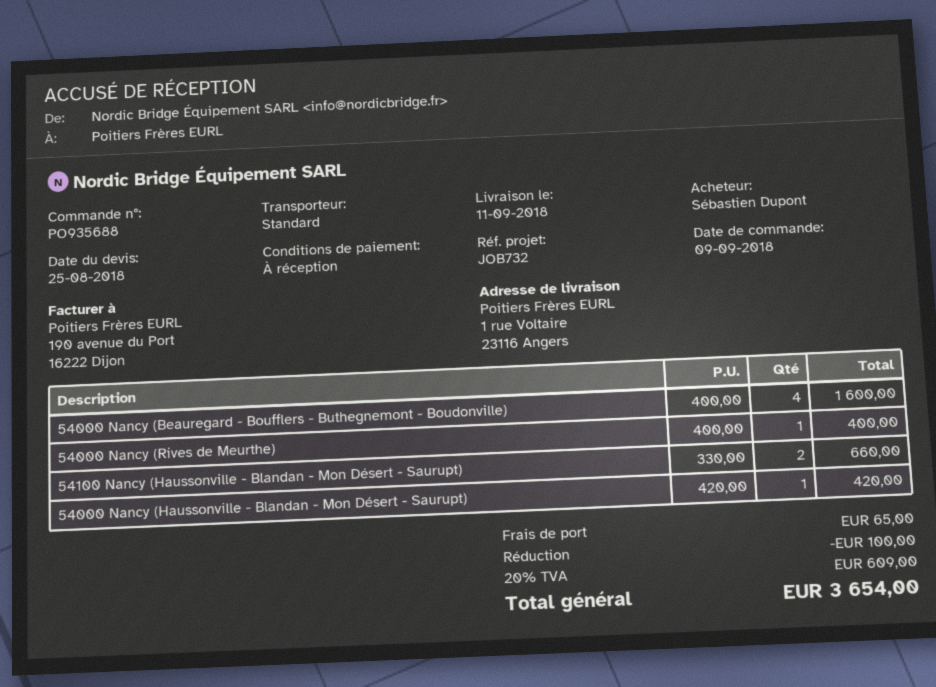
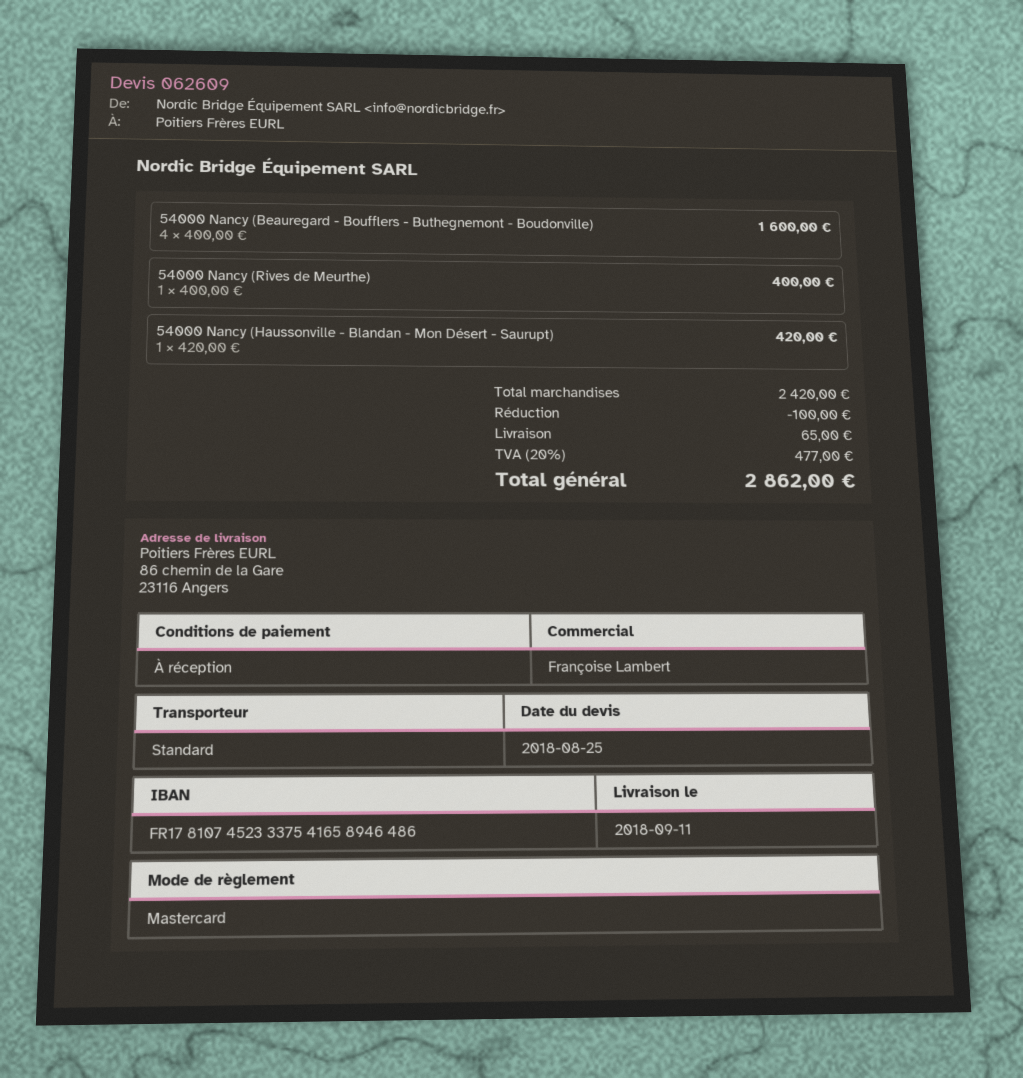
ship to: 1 rue Voltaire, 23116 Angers -> 86 chemin de la Gare, 23116 Angers
54100 Nancy (Haussonville - Blandan - Mon Désert - Saurupt): 2 x 330.00 = 660.00 -> none
tax: 20% = 609.00 -> 20% = 477.00
total: 3654.00 -> 2862.00

